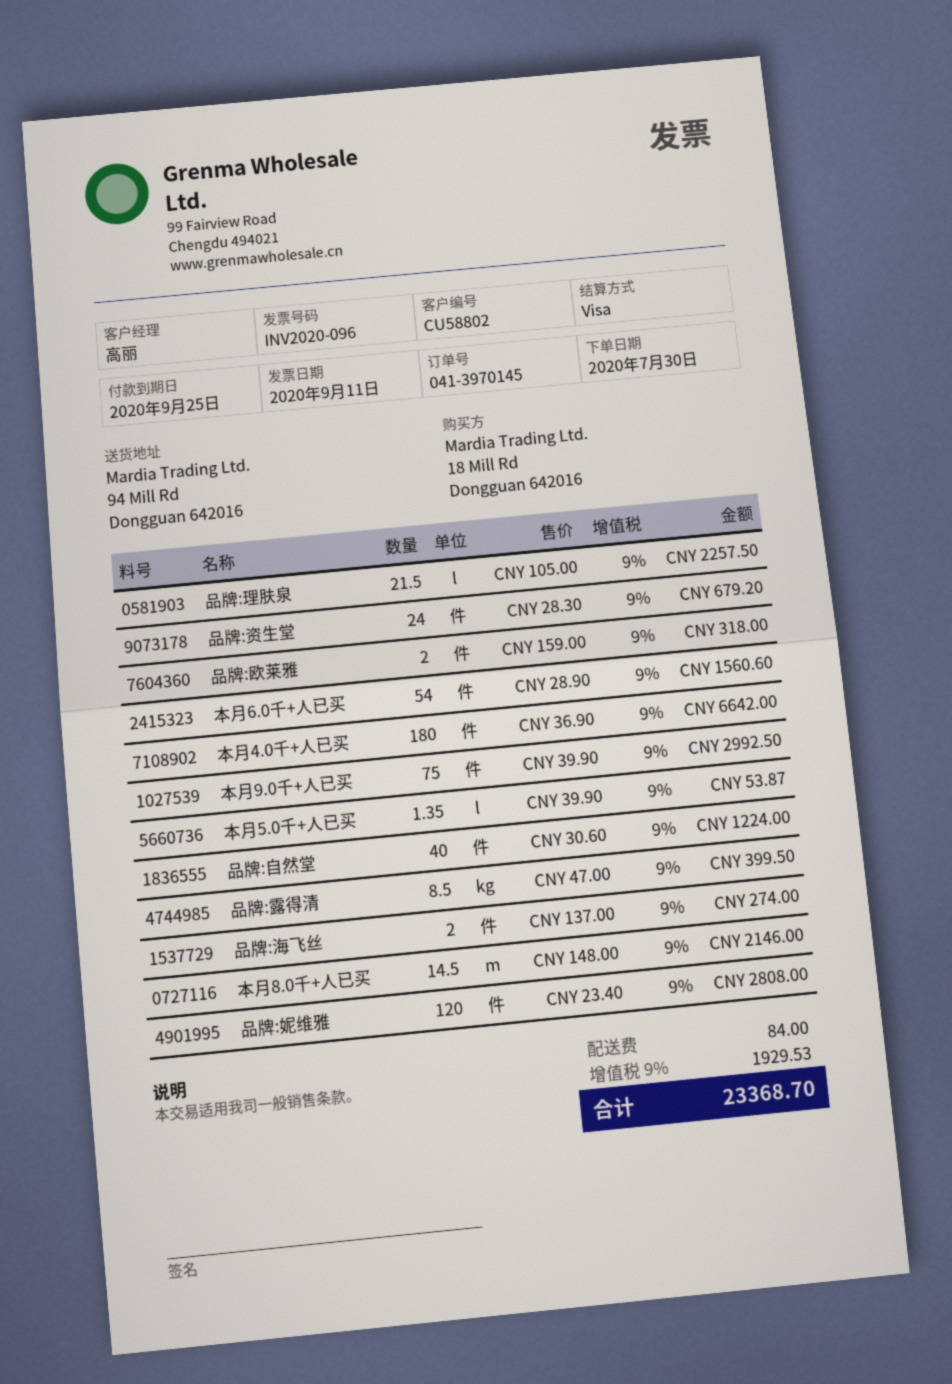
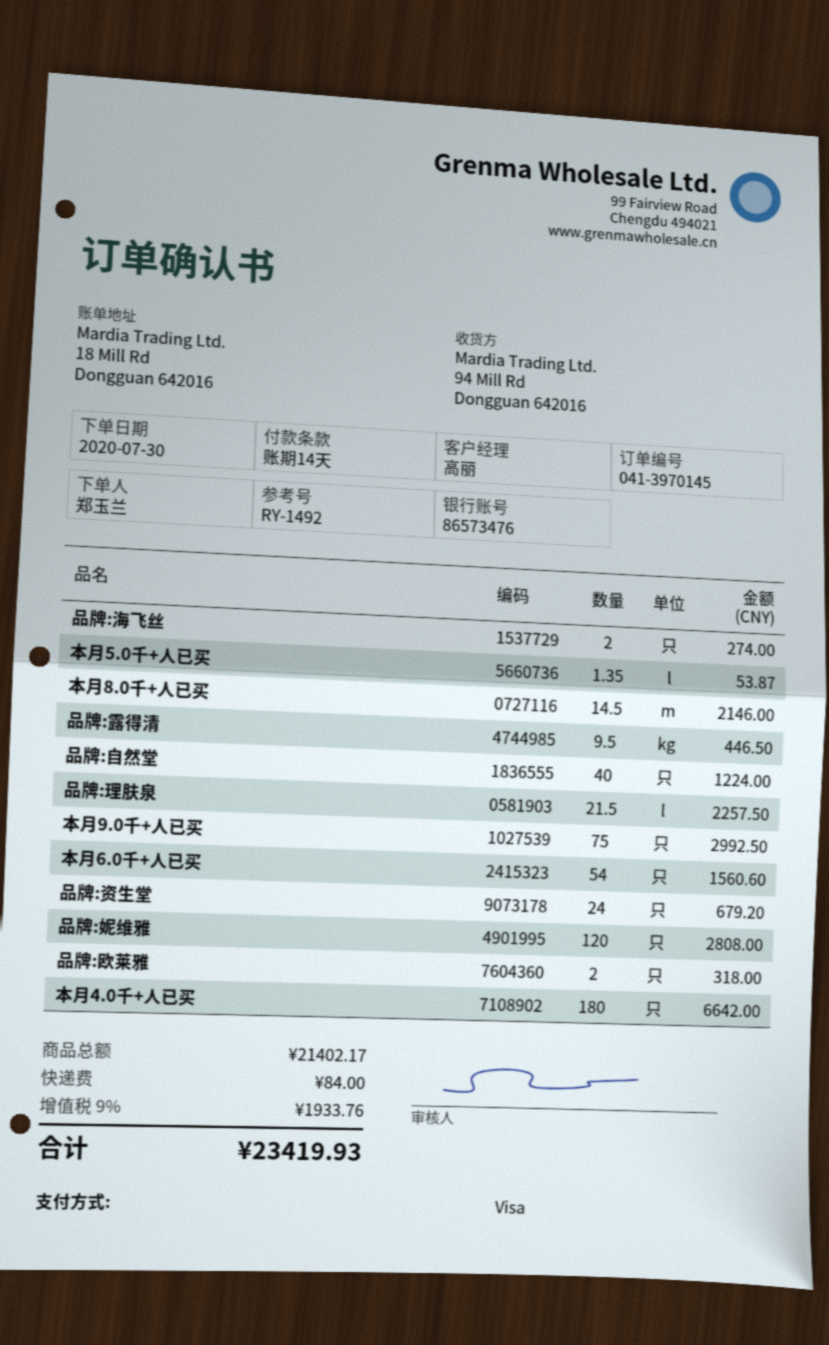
品牌:露得清: 8.5 for 399.50 -> 9.5 for 446.50
tax: 9% = 1929.53 -> 9% = 1933.76
total: 23368.70 -> 23419.93

